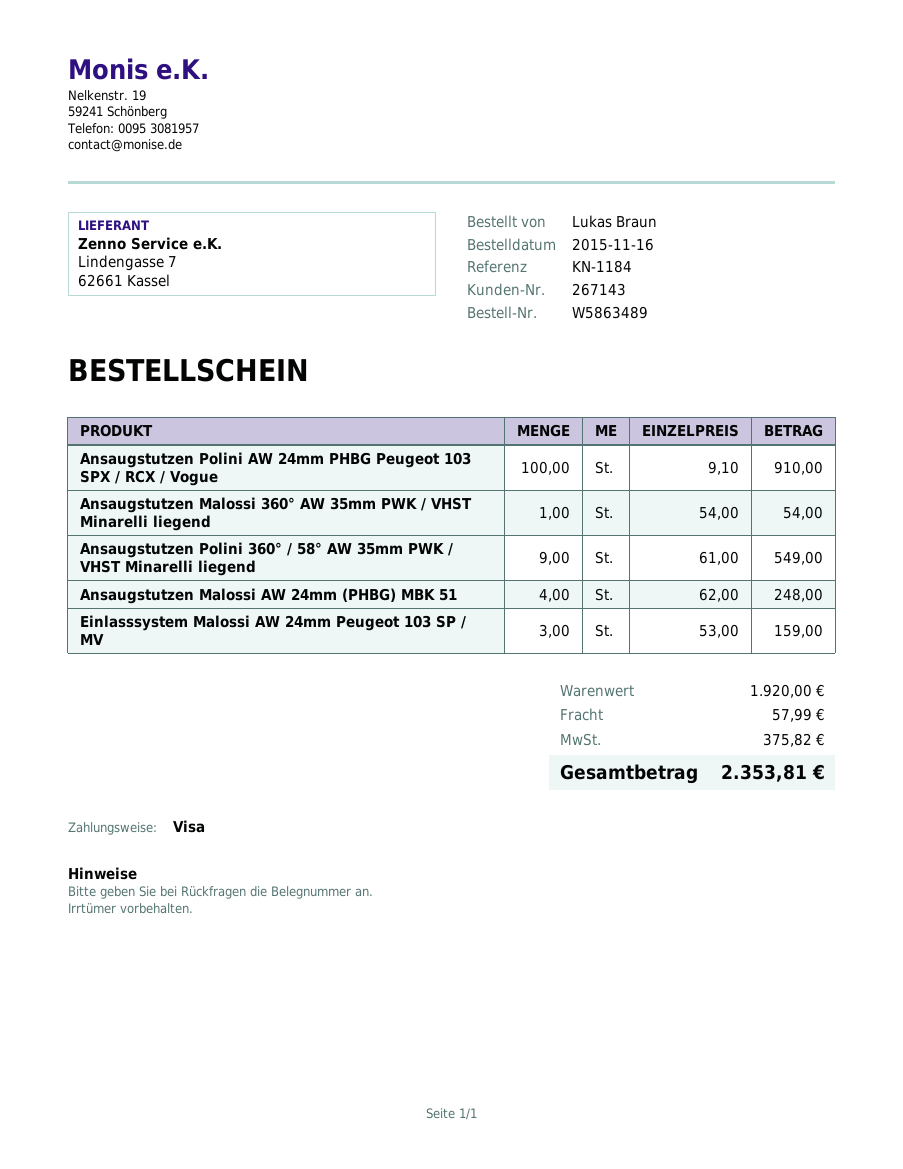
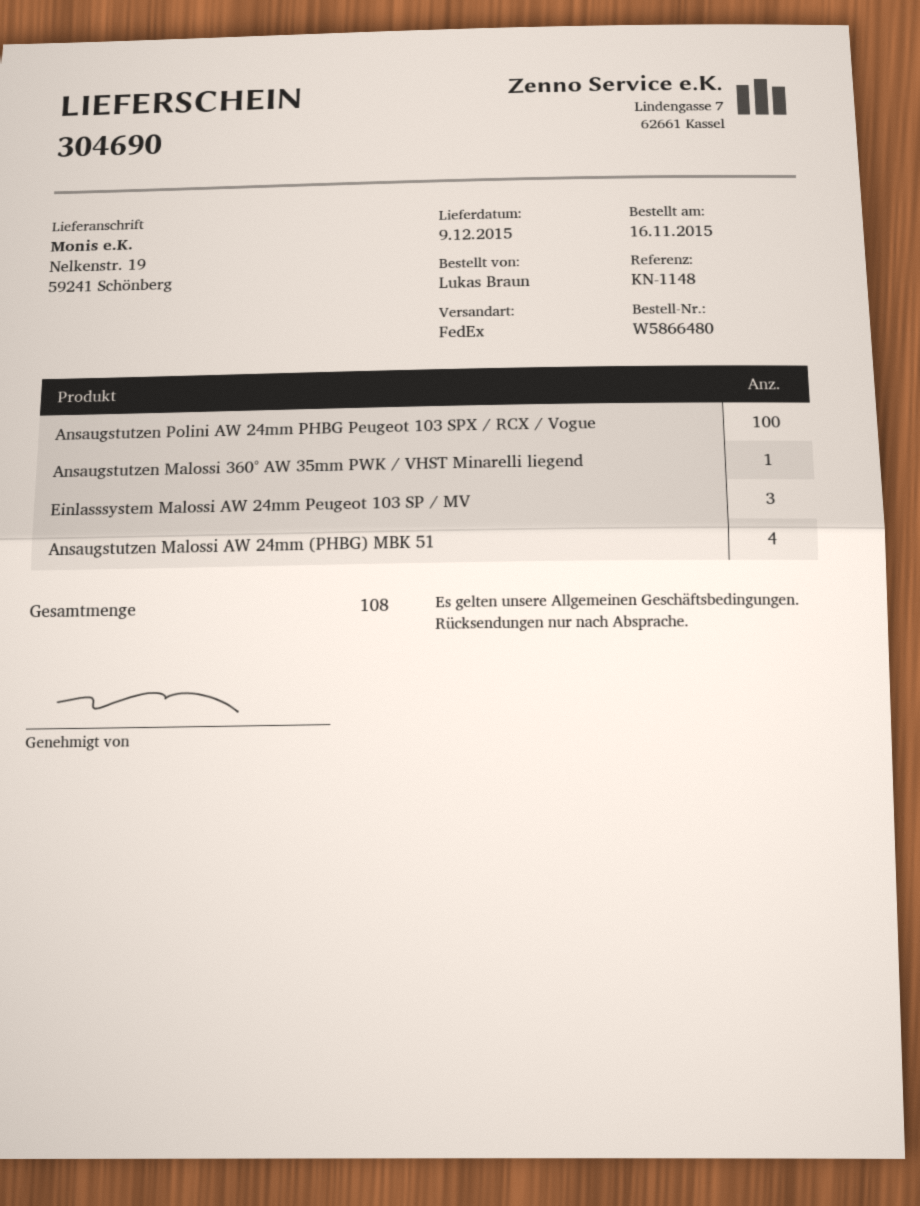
order number: W5863489 -> W5866480
reference: KN-1184 -> KN-1148
Ansaugstutzen Polini 360° / 58° AW 35mm PWK / VHST Minarelli liegend: 9 -> none

